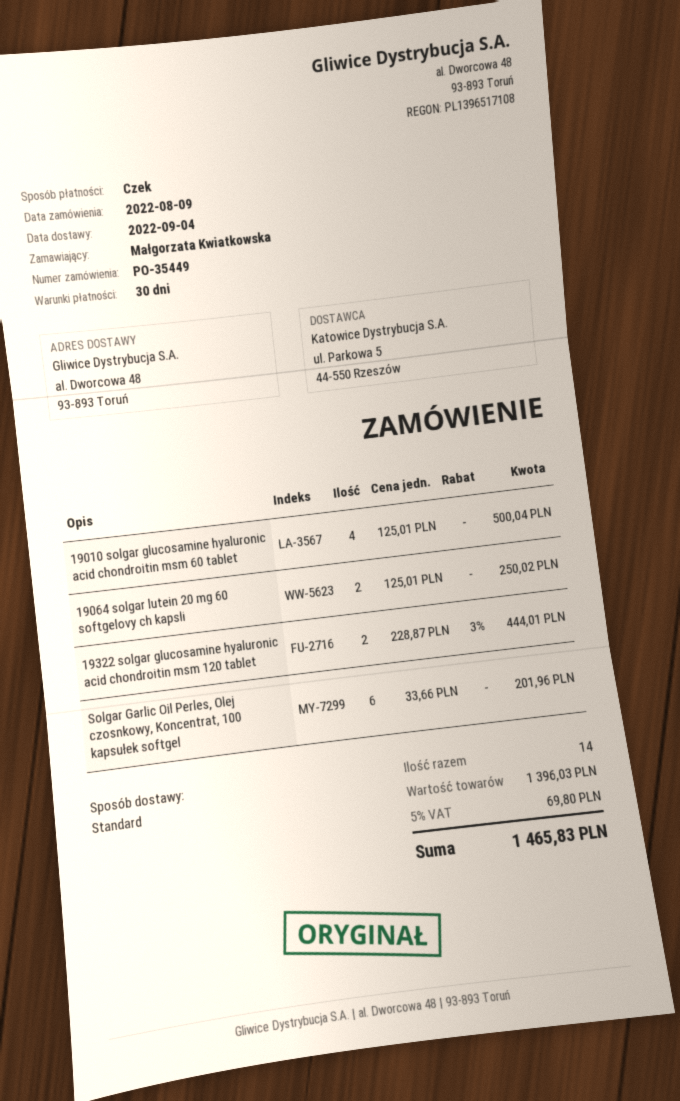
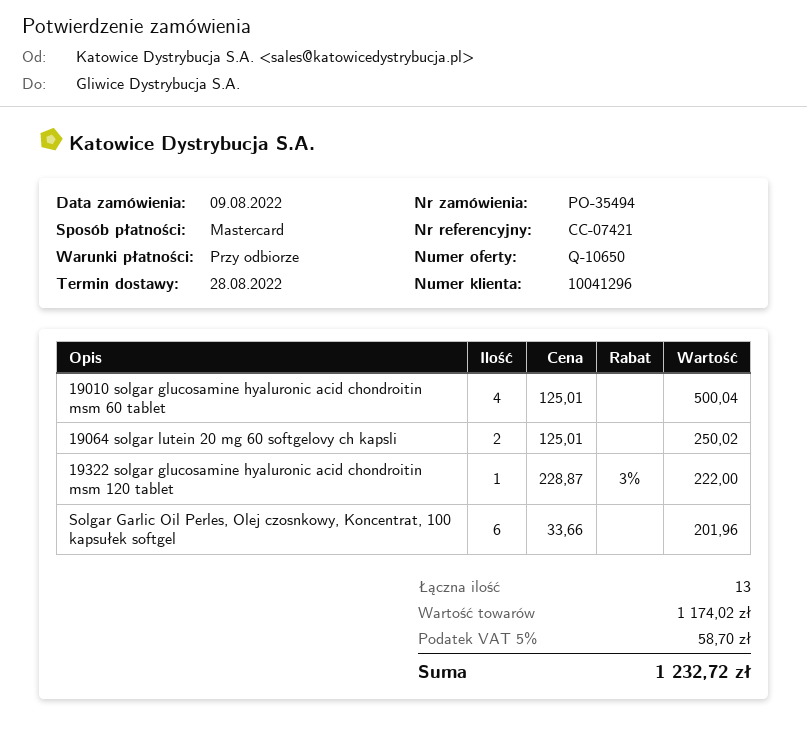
order number: PO-35449 -> PO-35494
delivery date: 2022-09-04 -> 2022-08-28
payment terms: 30 days -> on receipt
payment method: cheque -> Mastercard
19322 solgar glucosamine hyaluronic acid chondroitin msm 120 tablet: 2 x 228.87 - 3% = 444.01 -> 1 x 228.87 - 3% = 222.00
total quantity: 14 -> 13
subtotal: 1396.03 -> 1174.02
tax: 5% = 69.80 -> 5% = 58.70
total: 1465.83 -> 1232.72

